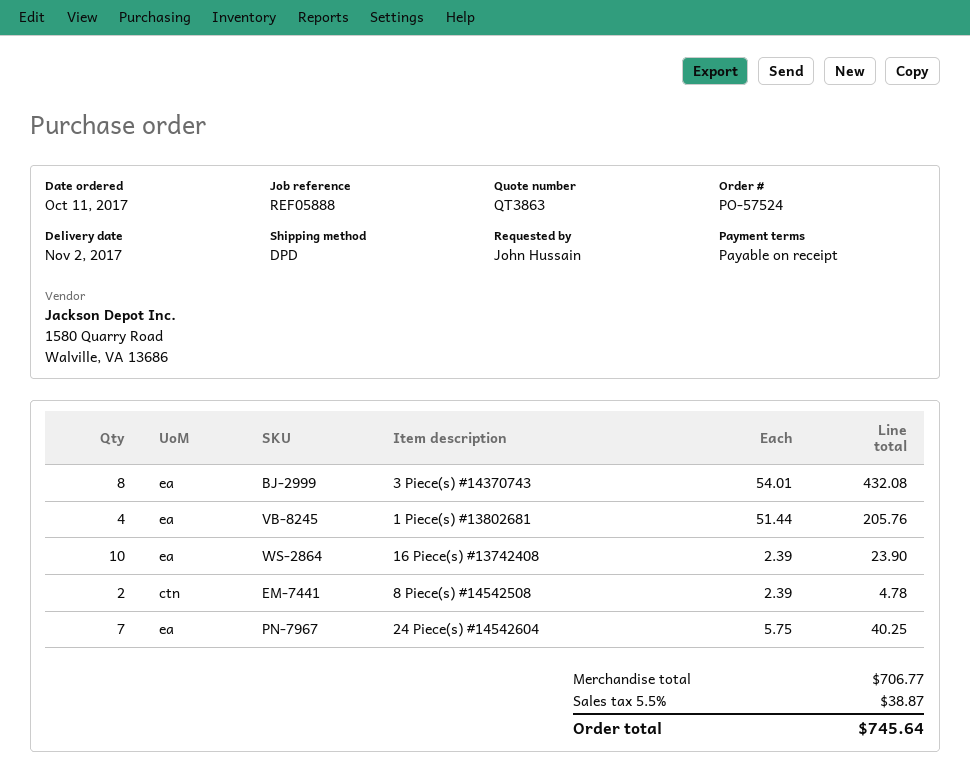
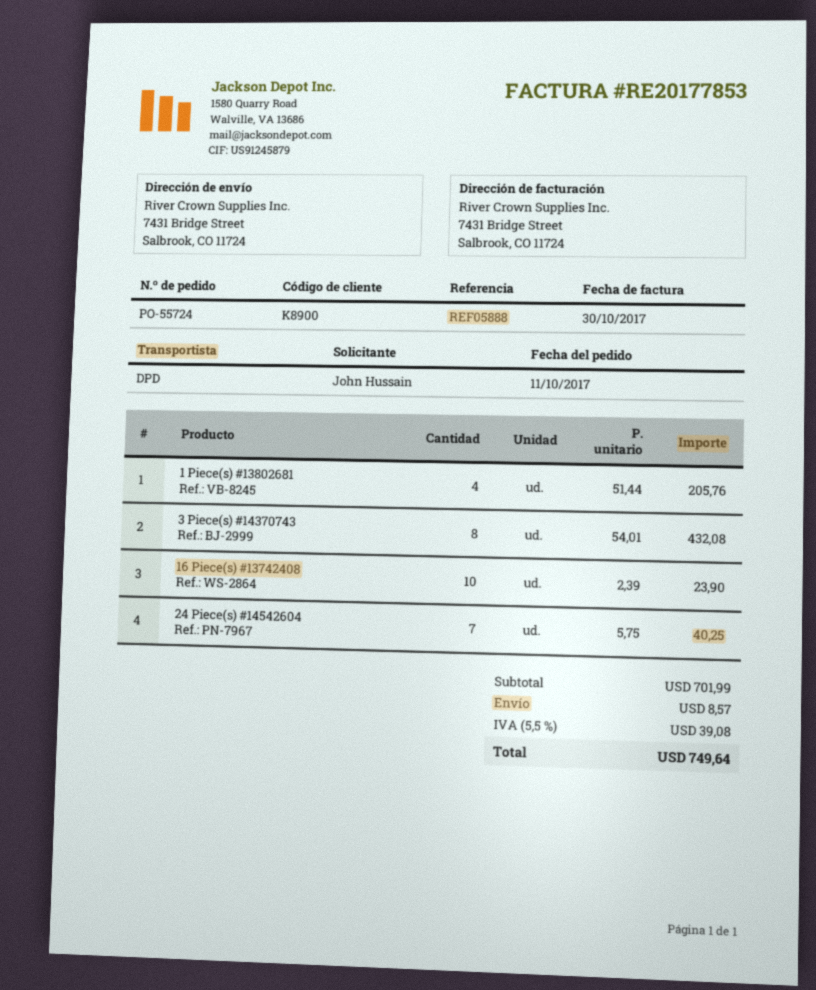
order number: PO-57524 -> PO-55724
8 Piece(s) #14542508: 2 x 2.39 = 4.78 -> none
subtotal: 706.77 -> 701.99
shipping: none -> 8.57
tax: 5.5% = 38.87 -> 5.5% = 39.08
total: 745.64 -> 749.64

